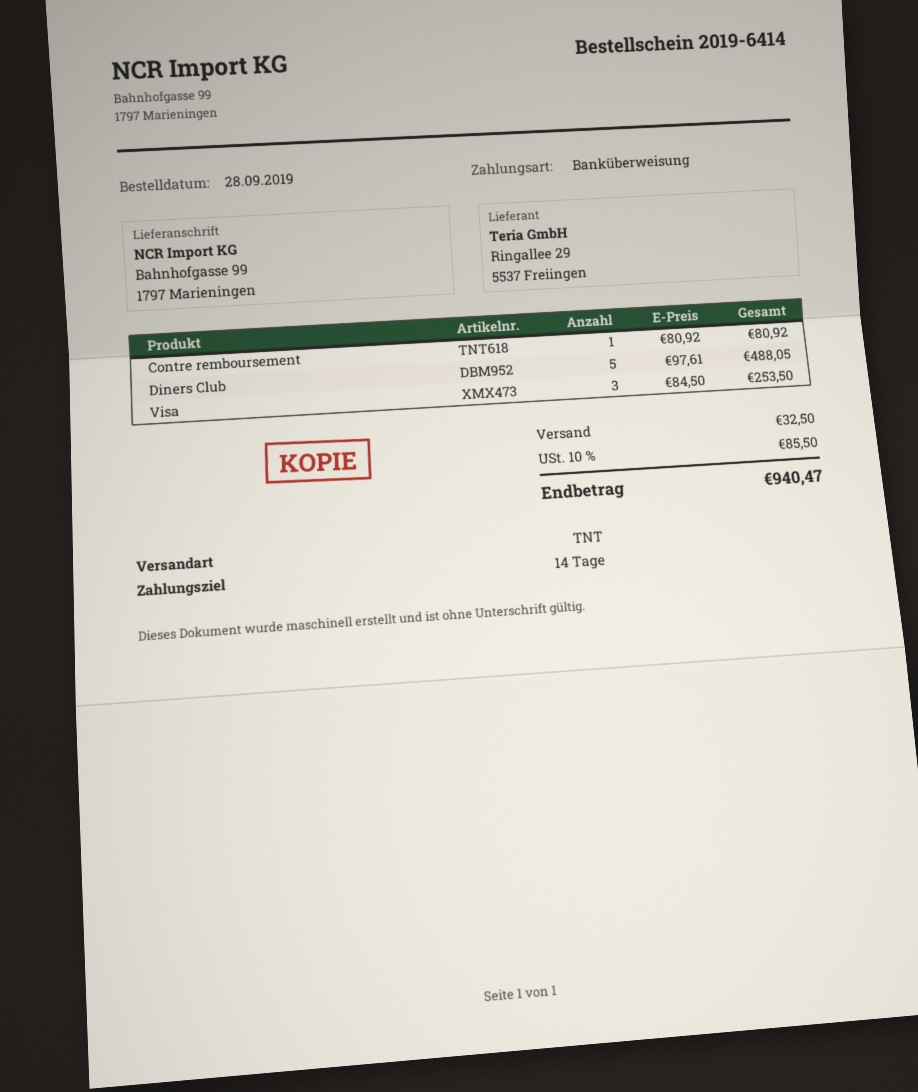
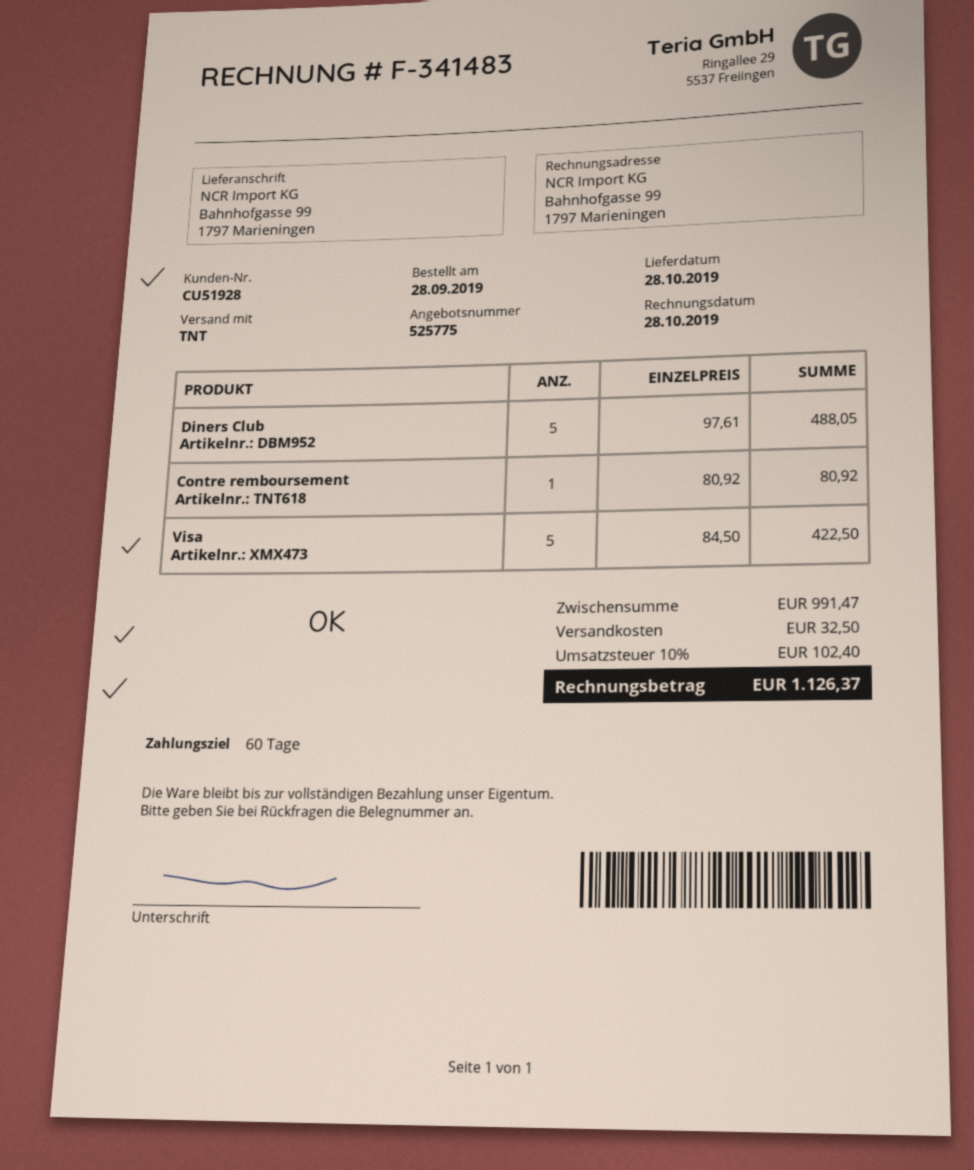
payment terms: 14 days -> 60 days
Visa: 3 x 84.50 = 253.50 -> 5 x 84.50 = 422.50
tax: 10% = 85.50 -> 10% = 102.40
total: 940.47 -> 1126.37

